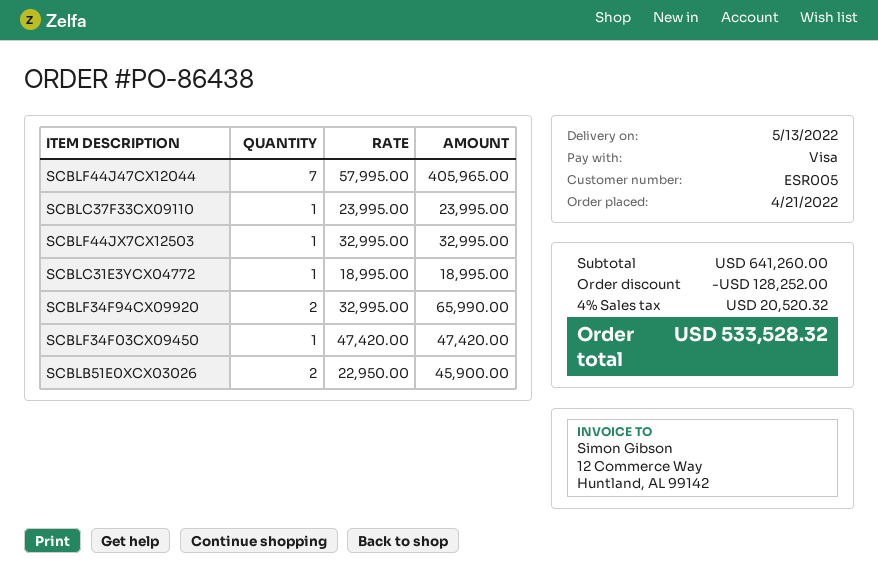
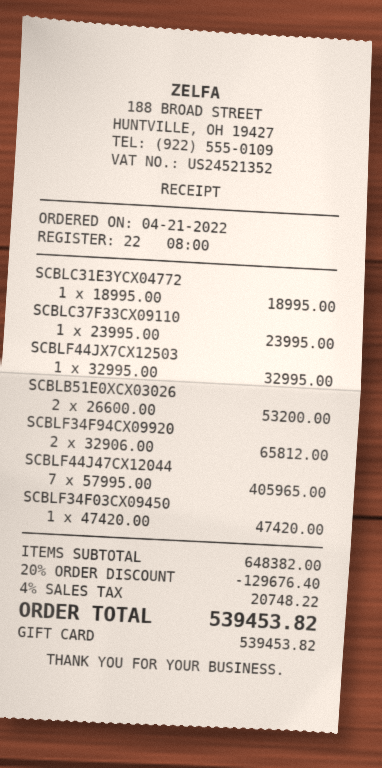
payment method: Visa -> gift card
SCBLF34F94CX09920: 2 x 32995.00 = 65990.00 -> 2 x 32906.00 = 65812.00
SCBLB51E0XCX03026: 2 x 22950.00 = 45900.00 -> 2 x 26600.00 = 53200.00
subtotal: 641260.00 -> 648382.00
discount: 128252.00 -> 129676.40
tax: 4% = 20520.32 -> 4% = 20748.22
total: 533528.32 -> 539453.82

